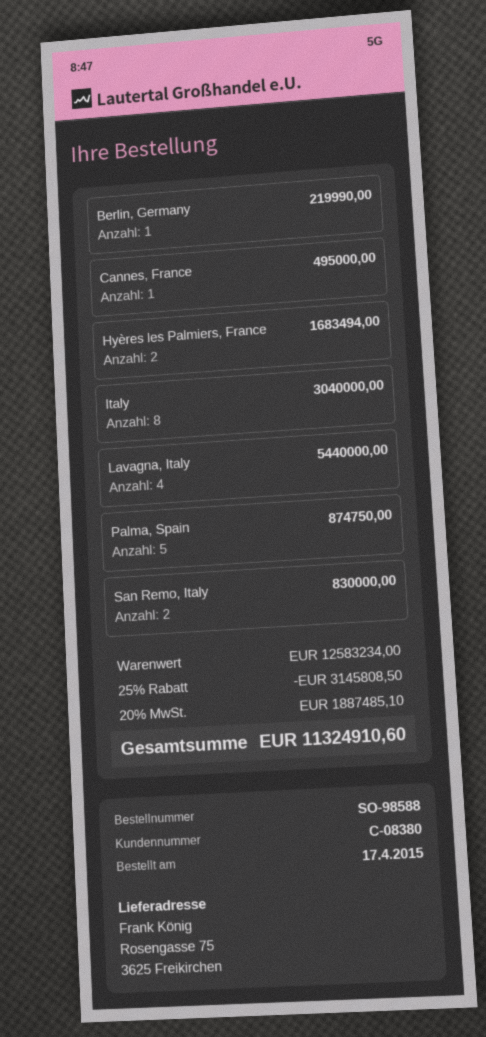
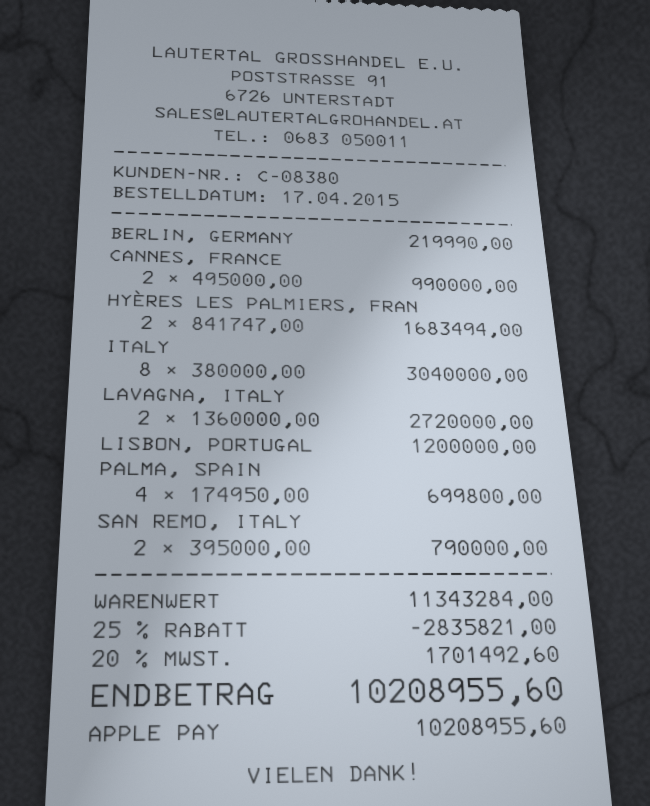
Cannes, France: 1 for 495000.00 -> 2 for 990000.00
Lavagna, Italy: 4 for 5440000.00 -> 2 for 2720000.00
Palma, Spain: 5 for 874750.00 -> 4 for 699800.00
San Remo, Italy: 2 for 830000.00 -> 2 for 790000.00
LISBON, PORTUGAL: none -> 1 for 1200000.00
subtotal: 12583234.00 -> 11343284.00
discount: 25% = 3145808.50 -> 25% = 2835821.00
tax: 20% = 1887485.10 -> 20% = 1701492.60
total: 11324910.60 -> 10208955.60

